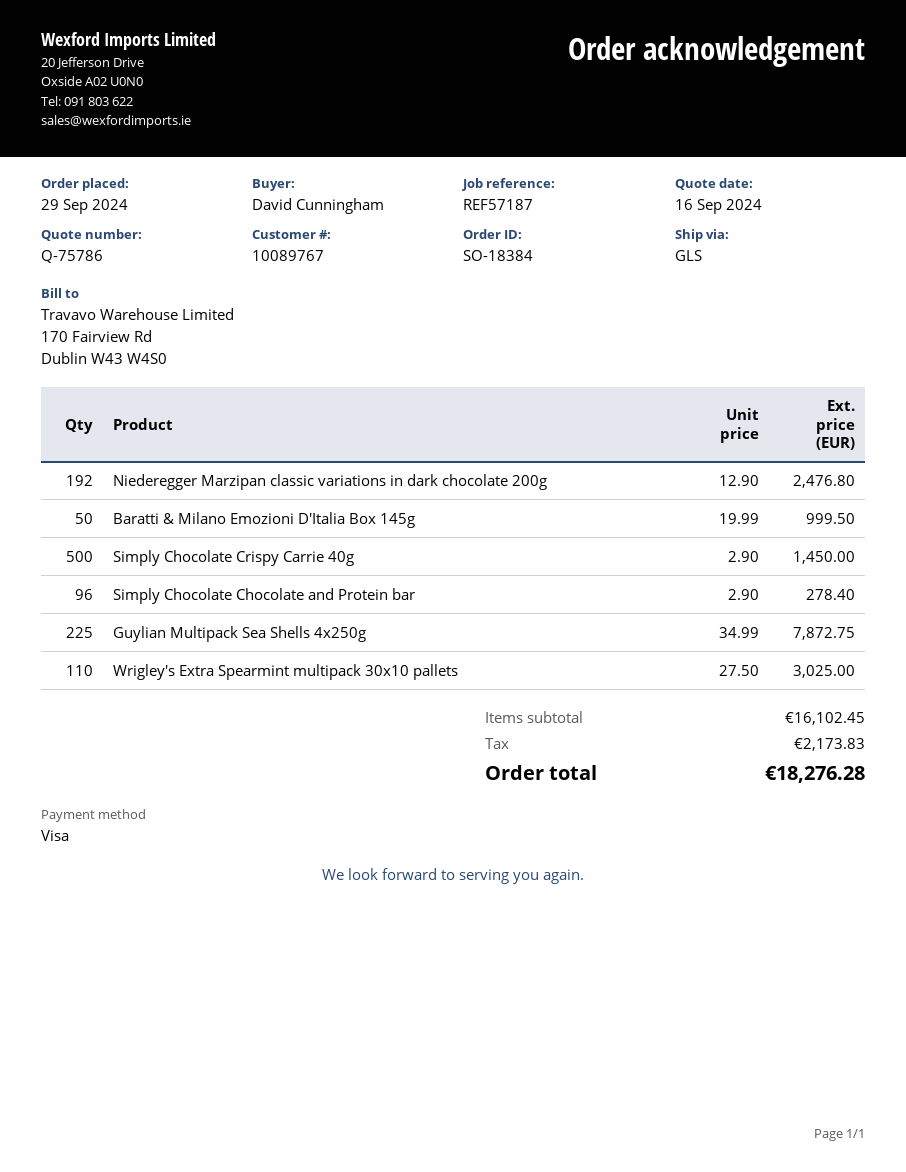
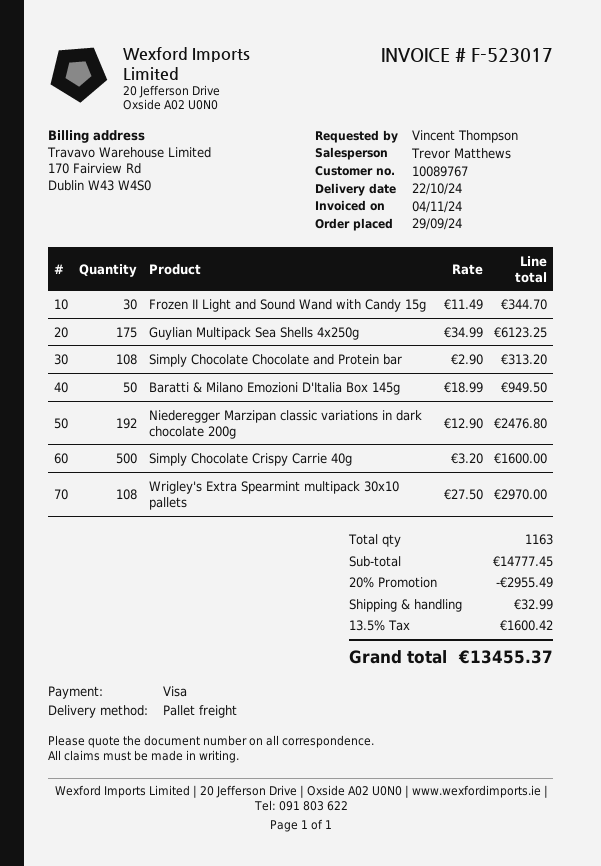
ordered by: David Cunningham -> Vincent Thompson
shipping method: GLS -> pallet freight
Baratti & Milano Emozioni D'Italia Box 145g: 50 x 19.99 = 999.50 -> 50 x 18.99 = 949.50
Simply Chocolate Crispy Carrie 40g: 500 x 2.90 = 1450.00 -> 500 x 3.20 = 1600.00
Simply Chocolate Chocolate and Protein bar: 96 x 2.90 = 278.40 -> 108 x 2.90 = 313.20
Guylian Multipack Sea Shells 4x250g: 225 x 34.99 = 7872.75 -> 175 x 34.99 = 6123.25
Wrigley's Extra Spearmint multipack 30x10 pallets: 110 x 27.50 = 3025.00 -> 108 x 27.50 = 2970.00
Frozen II Light and Sound Wand with Candy 15g: none -> 30 x 11.49 = 344.70
subtotal: 16102.45 -> 14777.45
discount: none -> 20% = 2955.49
shipping: none -> 32.99
tax: 2173.83 -> 1600.42
total: 18276.28 -> 13455.37

